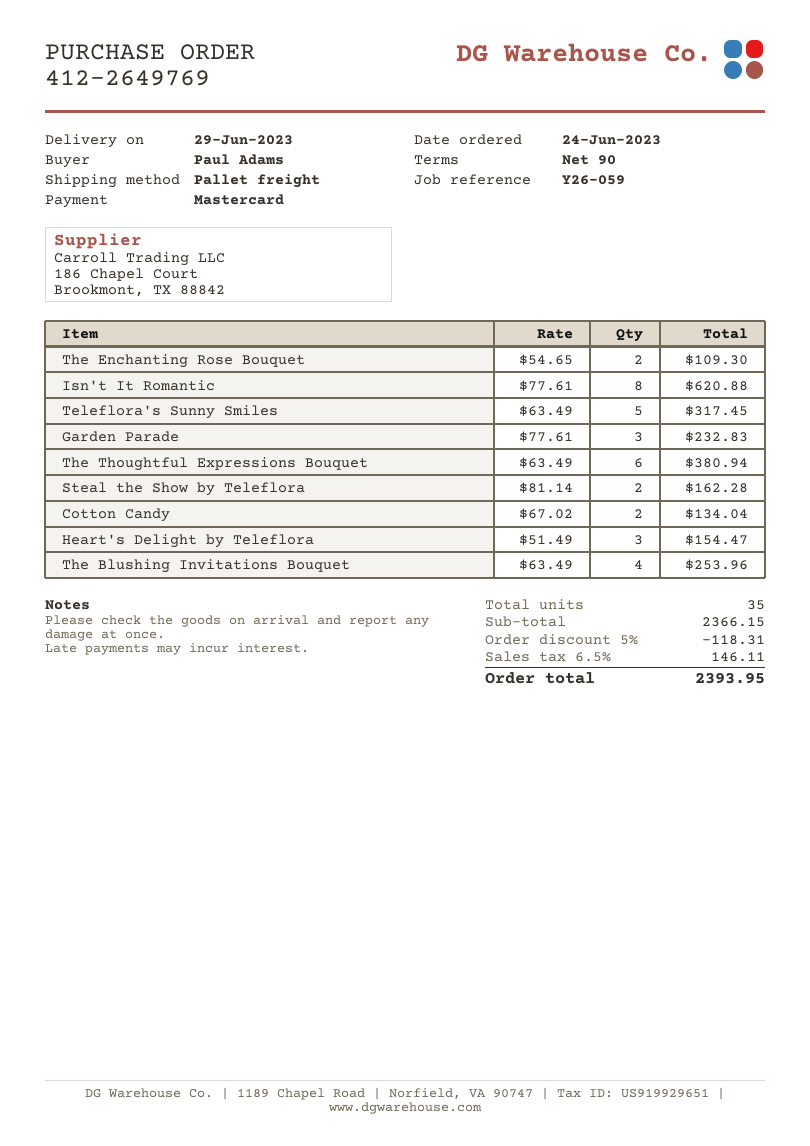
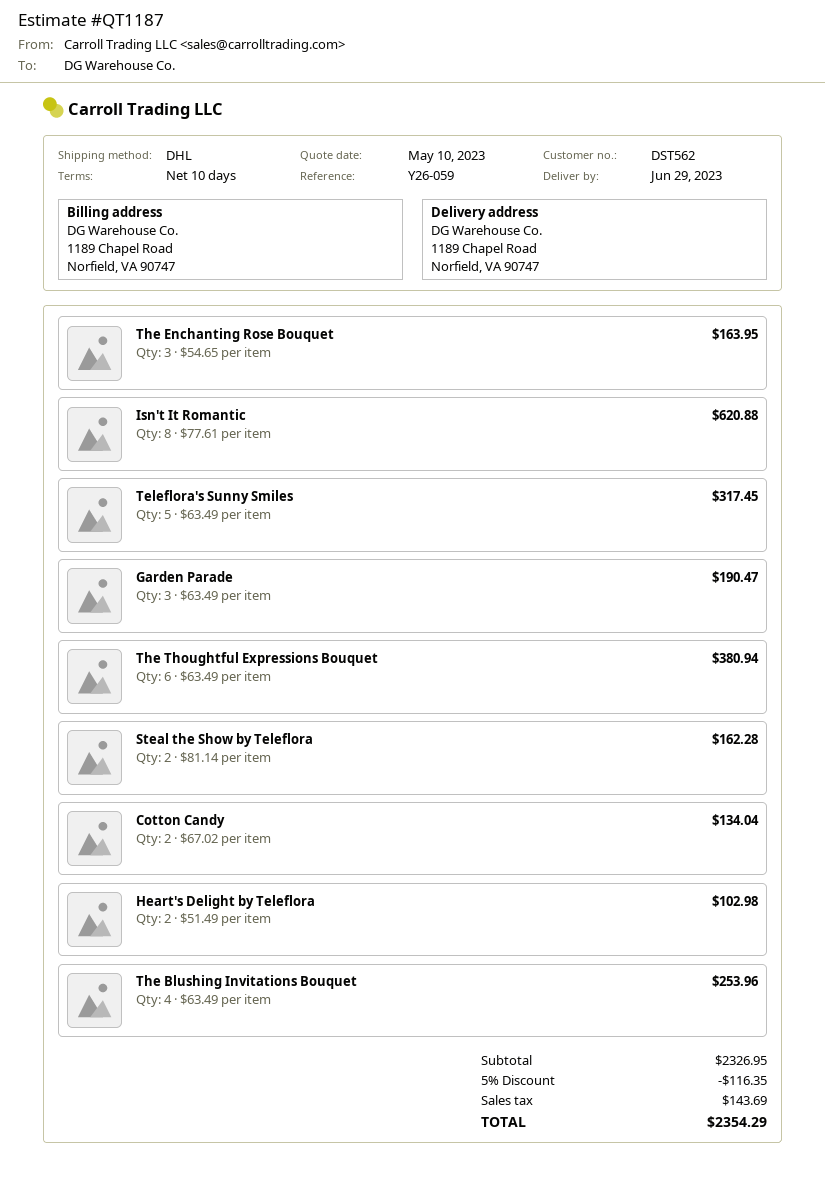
payment terms: 90 days -> 10 days
shipping method: pallet freight -> DHL
The Enchanting Rose Bouquet: 2 x 54.65 = 109.30 -> 3 x 54.65 = 163.95
Garden Parade: 3 x 77.61 = 232.83 -> 3 x 63.49 = 190.47
Heart's Delight by Teleflora: 3 x 51.49 = 154.47 -> 2 x 51.49 = 102.98
subtotal: 2366.15 -> 2326.95
discount: 5% = 118.31 -> 5% = 116.35
tax: 146.11 -> 143.69
total: 2393.95 -> 2354.29

